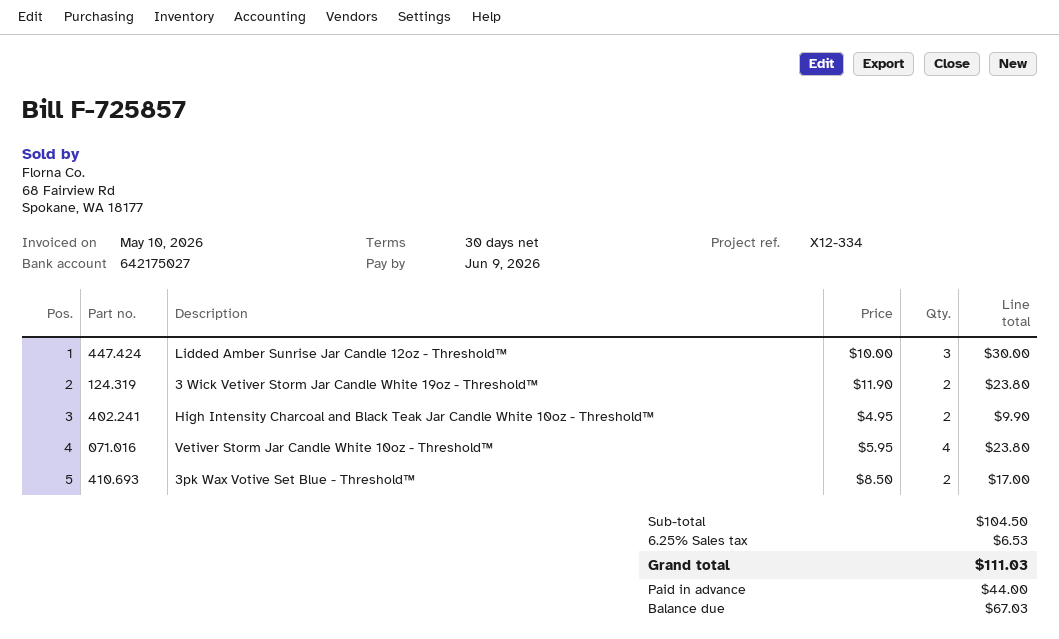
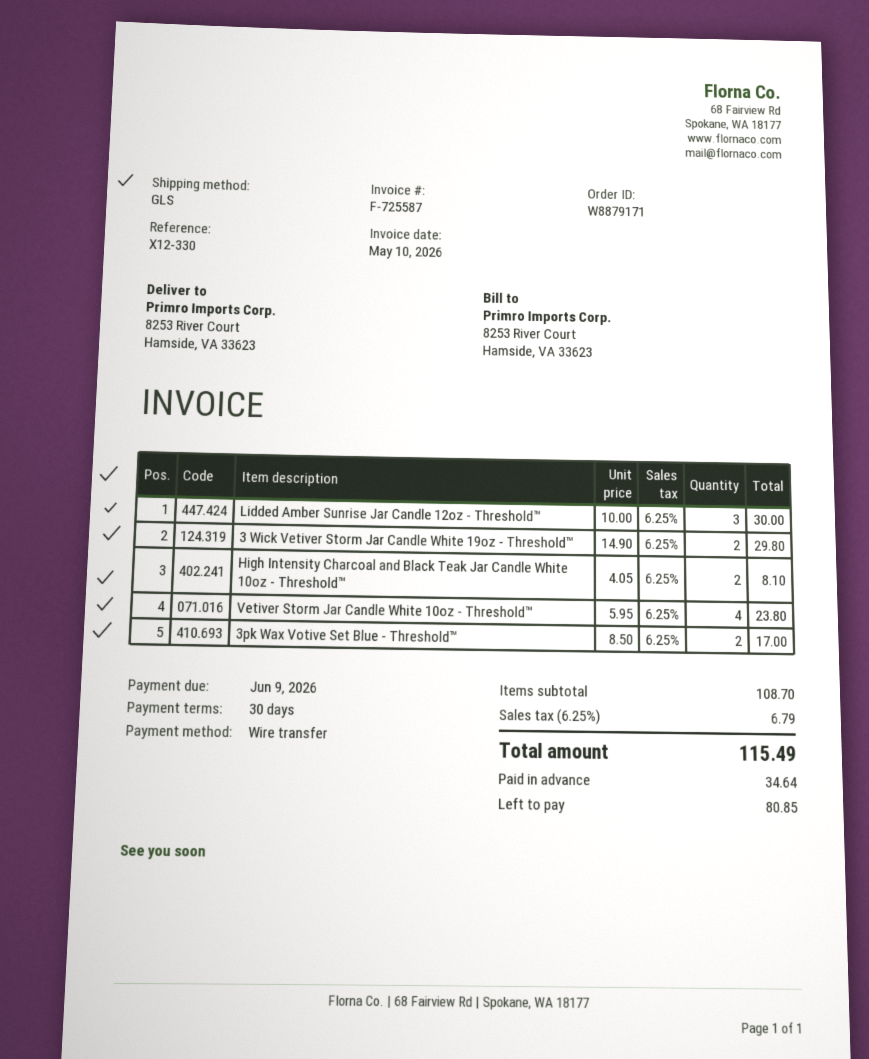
invoice number: F-725857 -> F-725587
reference: X12-334 -> X12-330
3 Wick Vetiver Storm Jar Candle White 19oz - Threshold™: 2 x 11.90 = 23.80 -> 2 x 14.90 = 29.80
High Intensity Charcoal and Black Teak Jar Candle White 10oz - Threshold™: 2 x 4.95 = 9.90 -> 2 x 4.05 = 8.10
subtotal: 104.50 -> 108.70
tax: 6.25% = 6.53 -> 6.25% = 6.79
total: 111.03 -> 115.49
deposit: 44.00 -> 34.64
balance: 67.03 -> 80.85

